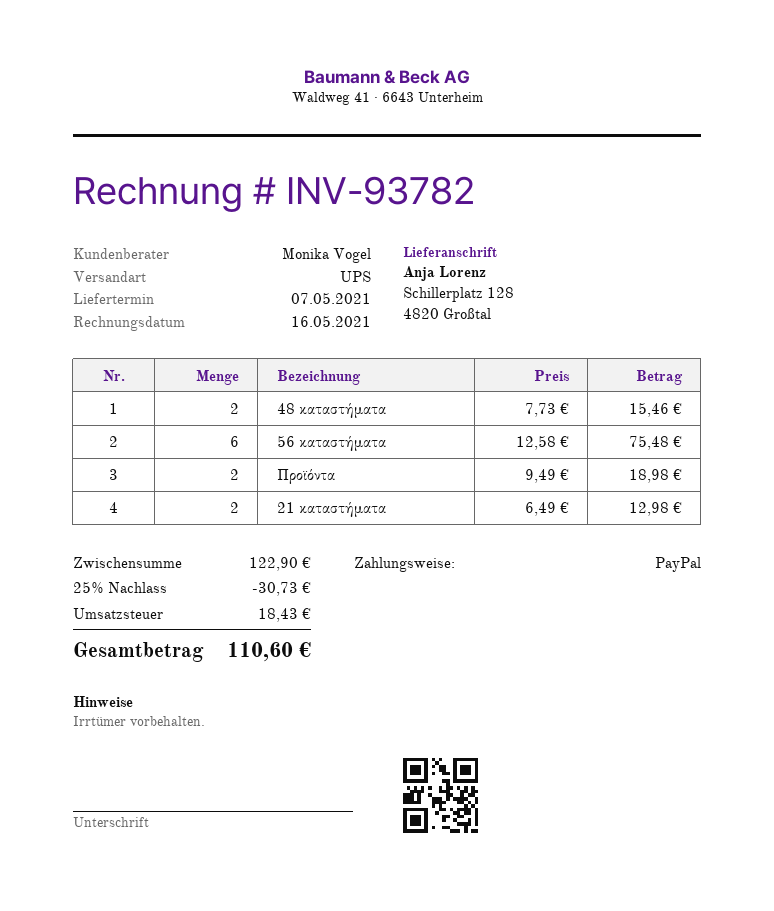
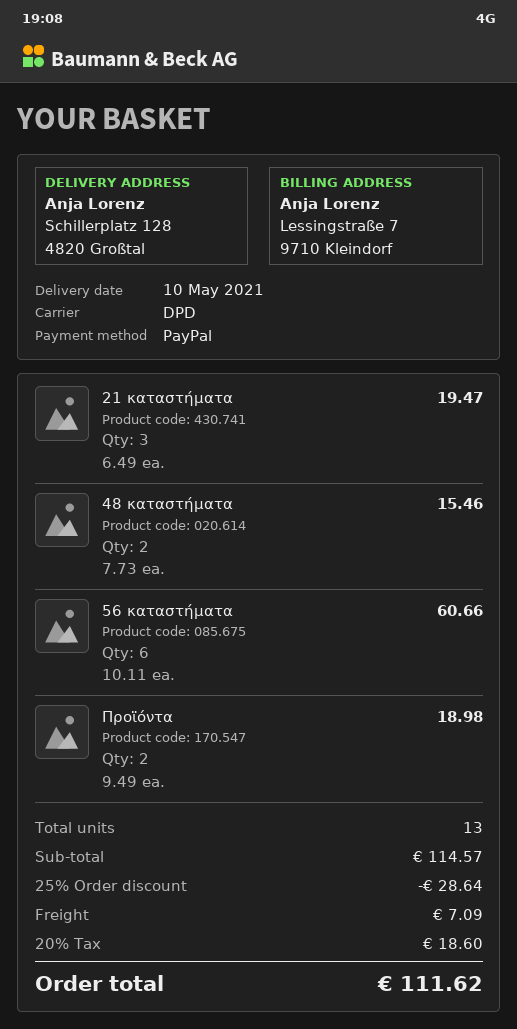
delivery date: 2021-05-07 -> 2021-05-10
shipping method: UPS -> DPD
56 καταστήματα: 6 x 12.58 = 75.48 -> 6 x 10.11 = 60.66
21 καταστήματα: 2 x 6.49 = 12.98 -> 3 x 6.49 = 19.47
subtotal: 122.90 -> 114.57
discount: 25% = 30.73 -> 25% = 28.64
shipping: none -> 7.09
tax: 18.43 -> 18.60
total: 110.60 -> 111.62

